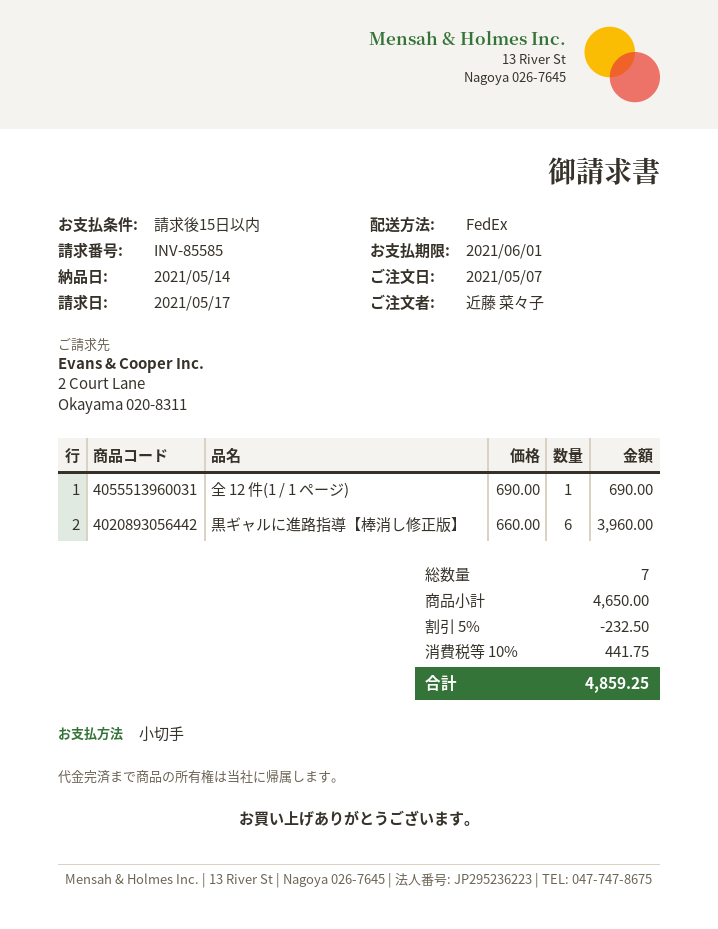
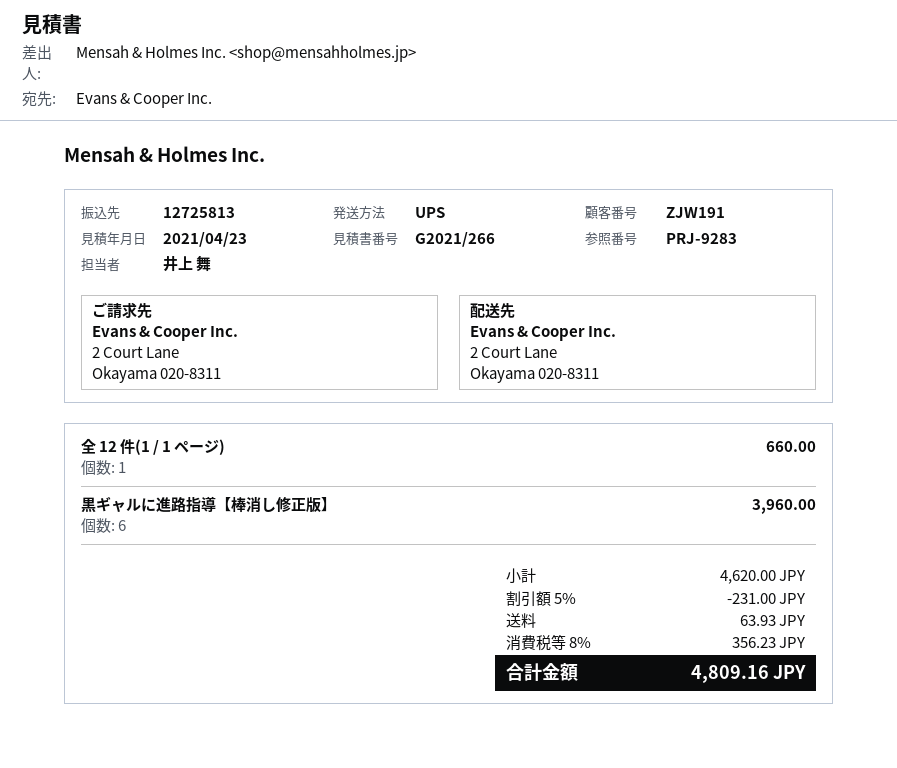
shipping method: FedEx -> UPS
全 12 件(1 / 1 ページ): 1 for 690.00 -> 1 for 660.00
subtotal: 4650.00 -> 4620.00
discount: 5% = 232.50 -> 5% = 231.00
shipping: none -> 63.93
tax: 10% = 441.75 -> 8% = 356.23
total: 4859.25 -> 4809.16

